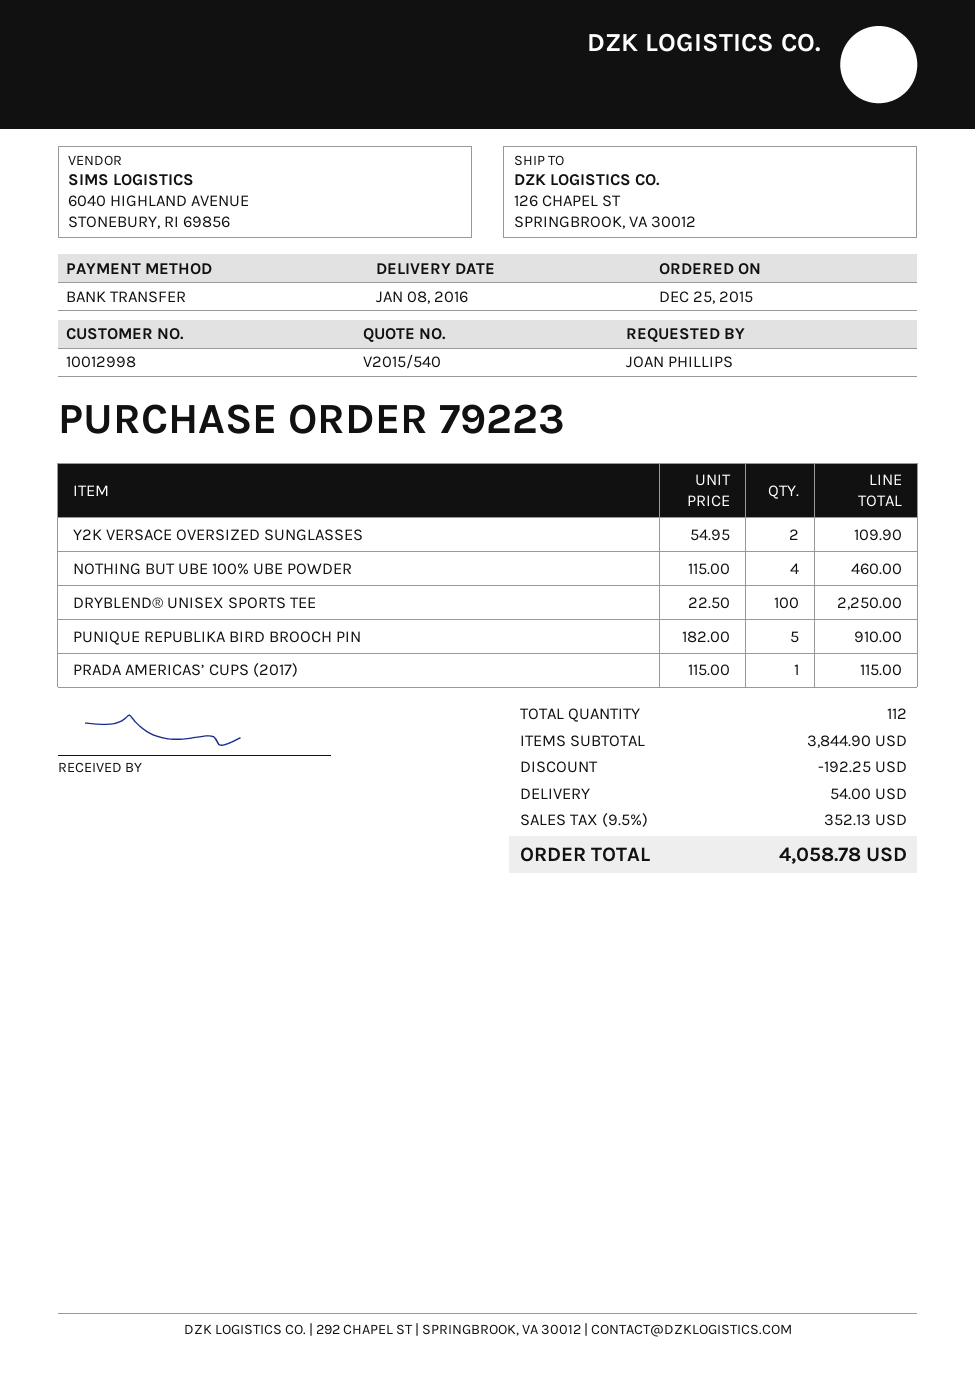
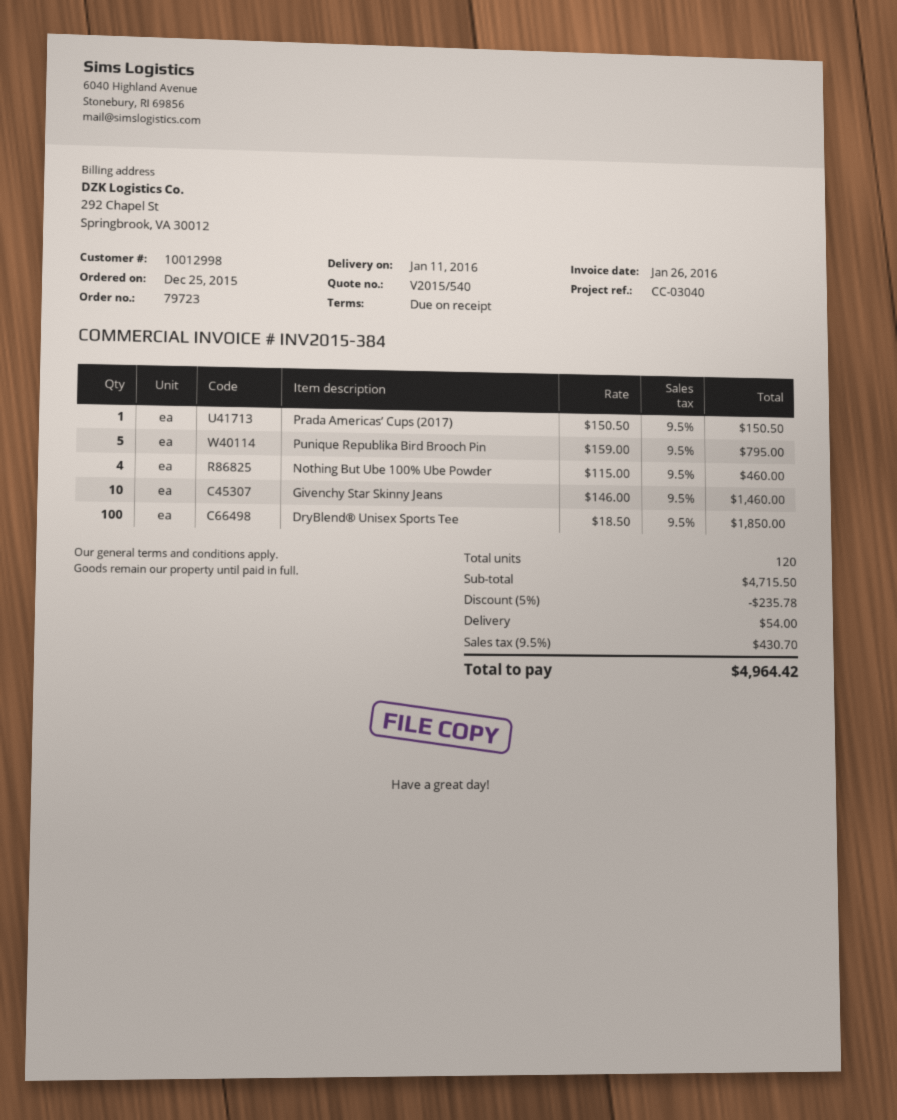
order number: 79223 -> 79723
delivery date: 2016-01-08 -> 2016-01-11
Y2K VERSACE OVERSIZED SUNGLASSES: 2 x 54.95 = 109.90 -> none
DRYBLEND® UNISEX SPORTS TEE: 100 x 22.50 = 2250.00 -> 100 x 18.50 = 1850.00
PUNIQUE REPUBLIKA BIRD BROOCH PIN: 5 x 182.00 = 910.00 -> 5 x 159.00 = 795.00
PRADA AMERICAS’ CUPS (2017): 1 x 115.00 = 115.00 -> 1 x 150.50 = 150.50
Givenchy Star Skinny Jeans: none -> 10 x 146.00 = 1460.00
total quantity: 112 -> 120
subtotal: 3844.90 -> 4715.50
discount: 192.25 -> 235.78
tax: 9.5% = 352.13 -> 9.5% = 430.70
total: 4058.78 -> 4964.42

